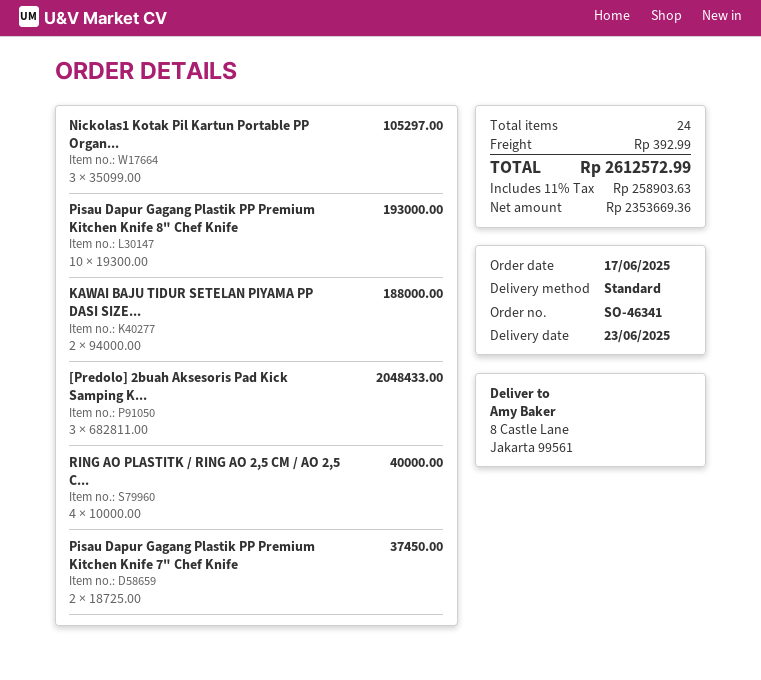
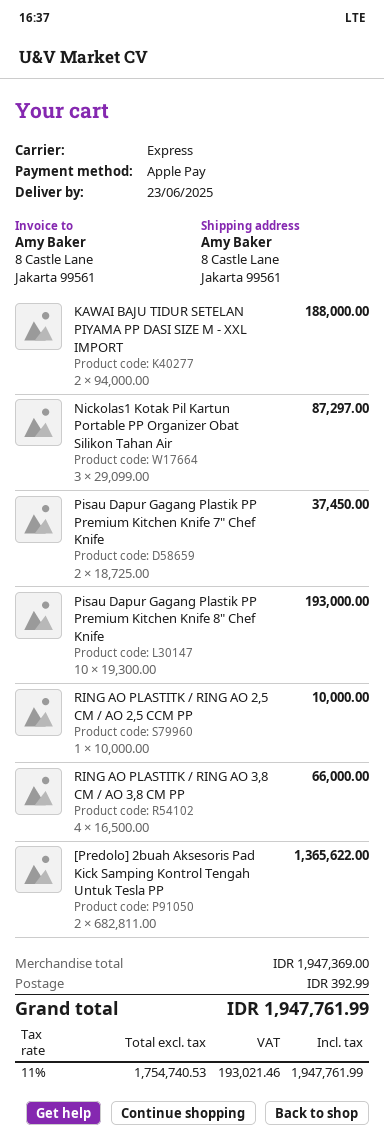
shipping method: standard -> express
Nickolas1 Kotak Pil Kartun Portable PP Organ...: 3 x 35099.00 = 105297.00 -> 3 x 29099.00 = 87297.00
[Predolo] 2buah Aksesoris Pad Kick Samping K...: 3 x 682811.00 = 2048433.00 -> 2 x 682811.00 = 1365622.00
RING AO PLASTITK / RING AO 2,5 CM / AO 2,5 C...: 4 x 10000.00 = 40000.00 -> 1 x 10000.00 = 10000.00
RING AO PLASTITK / RING AO 3,8 CM / AO 3,8 CM PP: none -> 4 x 16500.00 = 66000.00
net: 2353669.36 -> 1754740.53
tax: 11% = 258903.63 -> 11% = 193021.46
total: 2612572.99 -> 1947761.99

